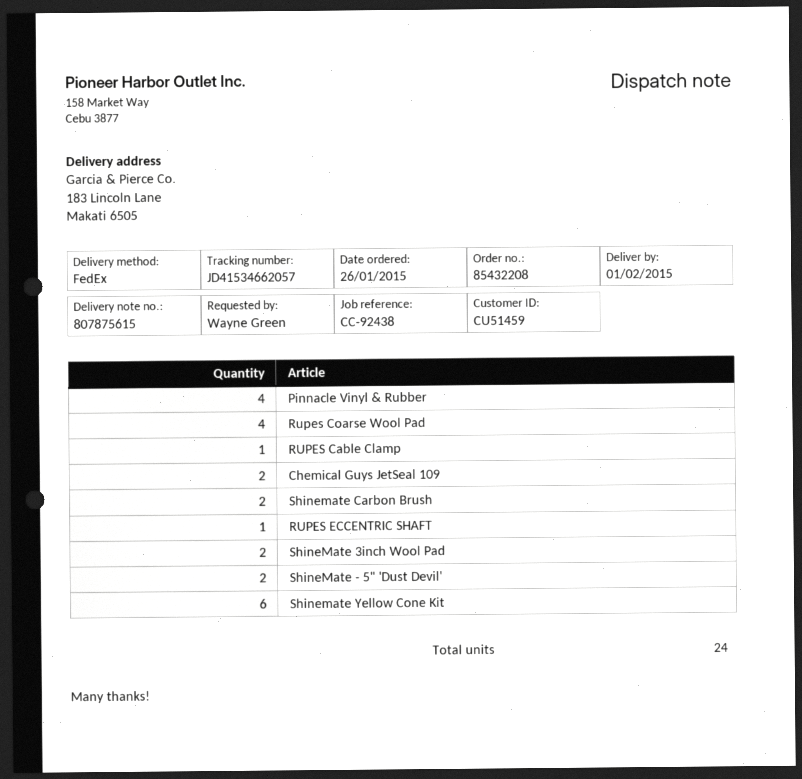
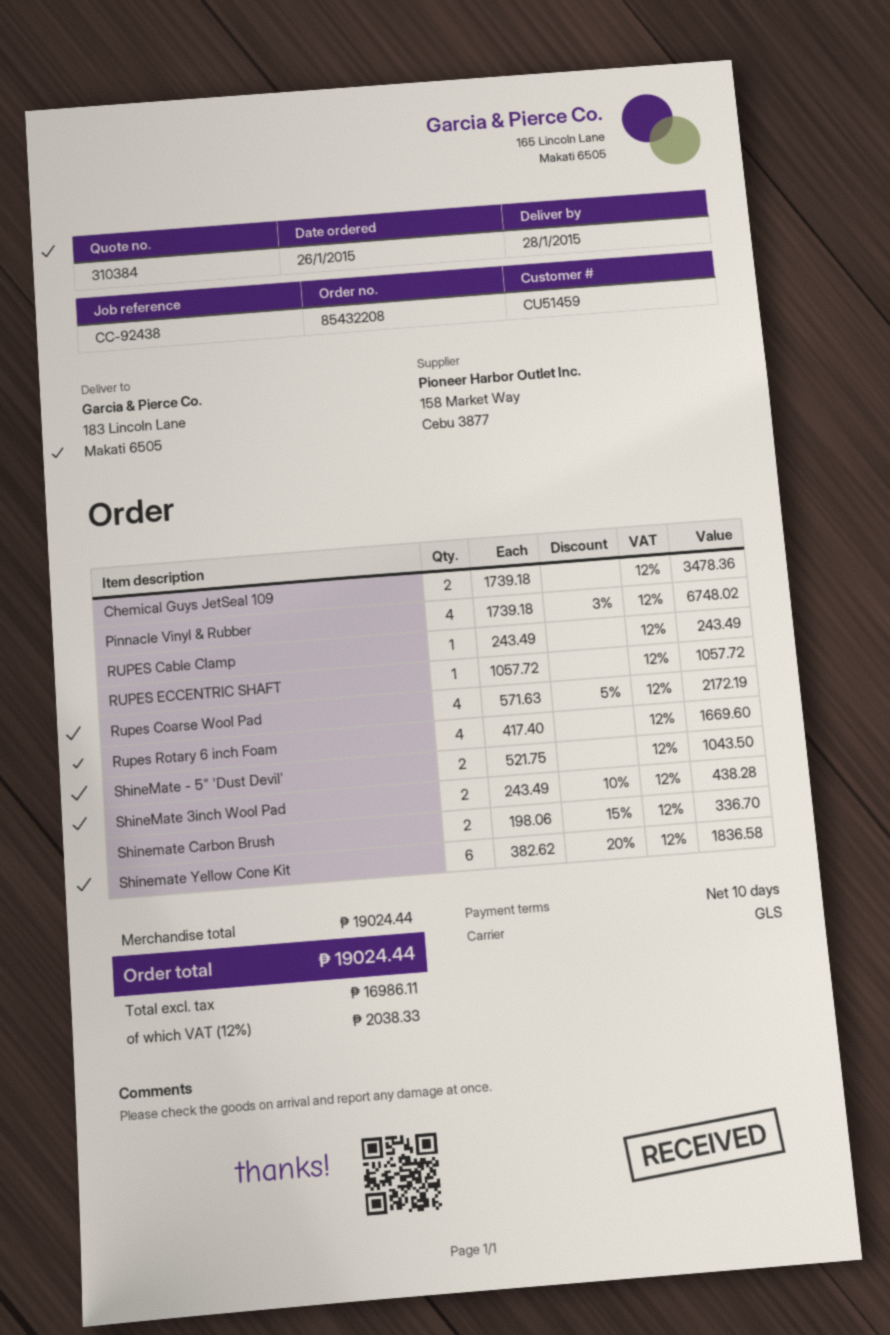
delivery date: 2015-02-01 -> 2015-01-28
shipping method: FedEx -> GLS
Rupes Rotary 6 inch Foam: none -> 4

